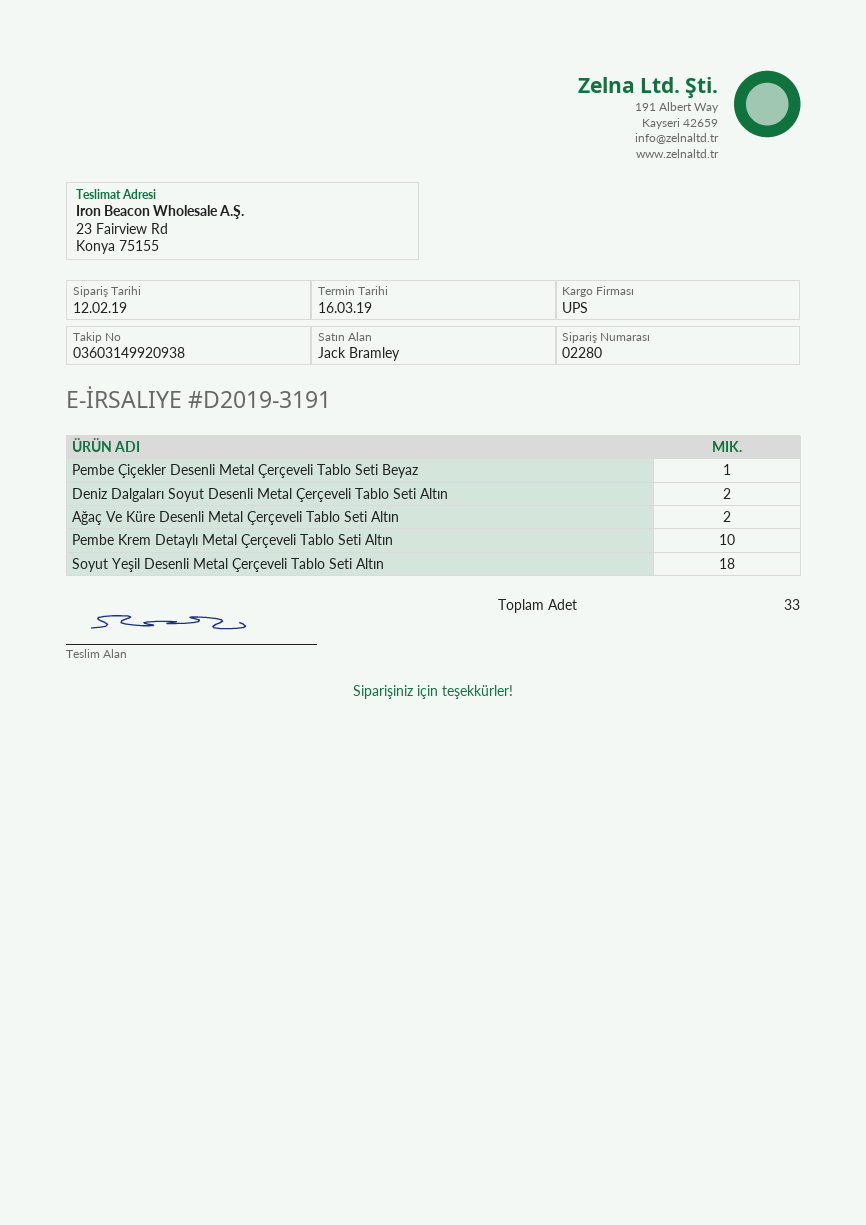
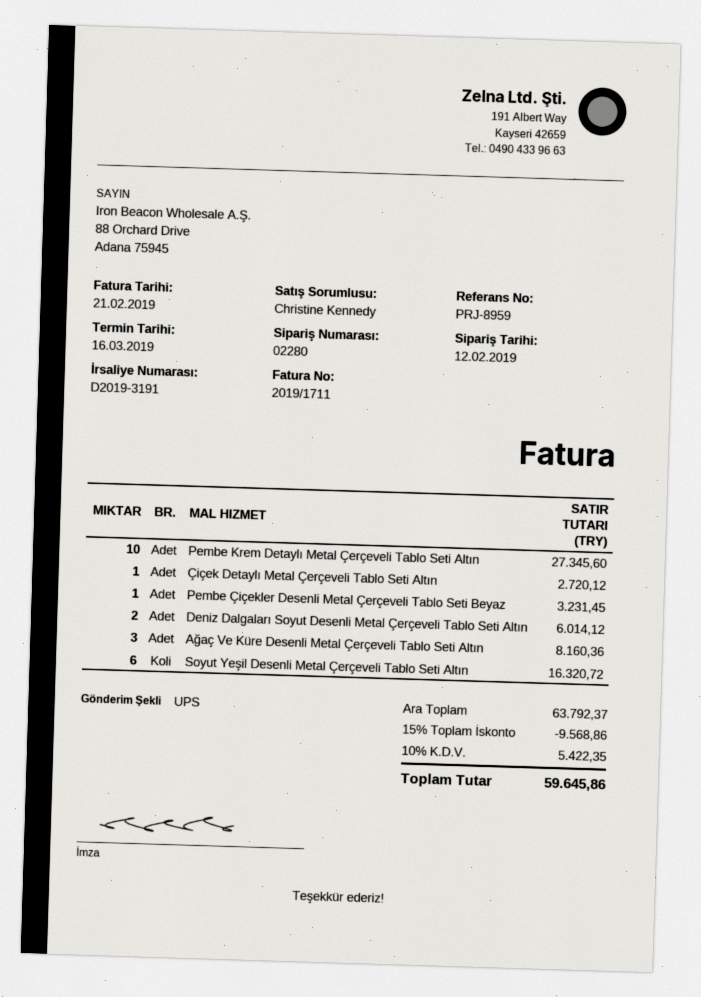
Ağaç Ve Küre Desenli Metal Çerçeveli Tablo Seti Altın: 2 -> 3
Soyut Yeşil Desenli Metal Çerçeveli Tablo Seti Altın: 18 -> 6
Çiçek Detaylı Metal Çerçeveli Tablo Seti Altın: none -> 1

